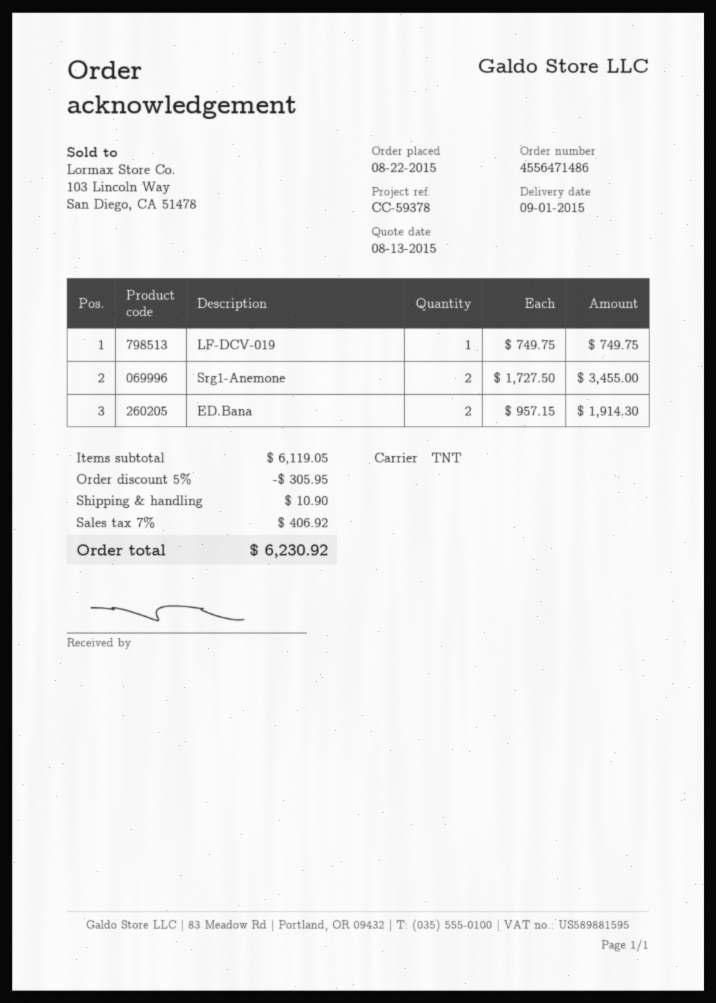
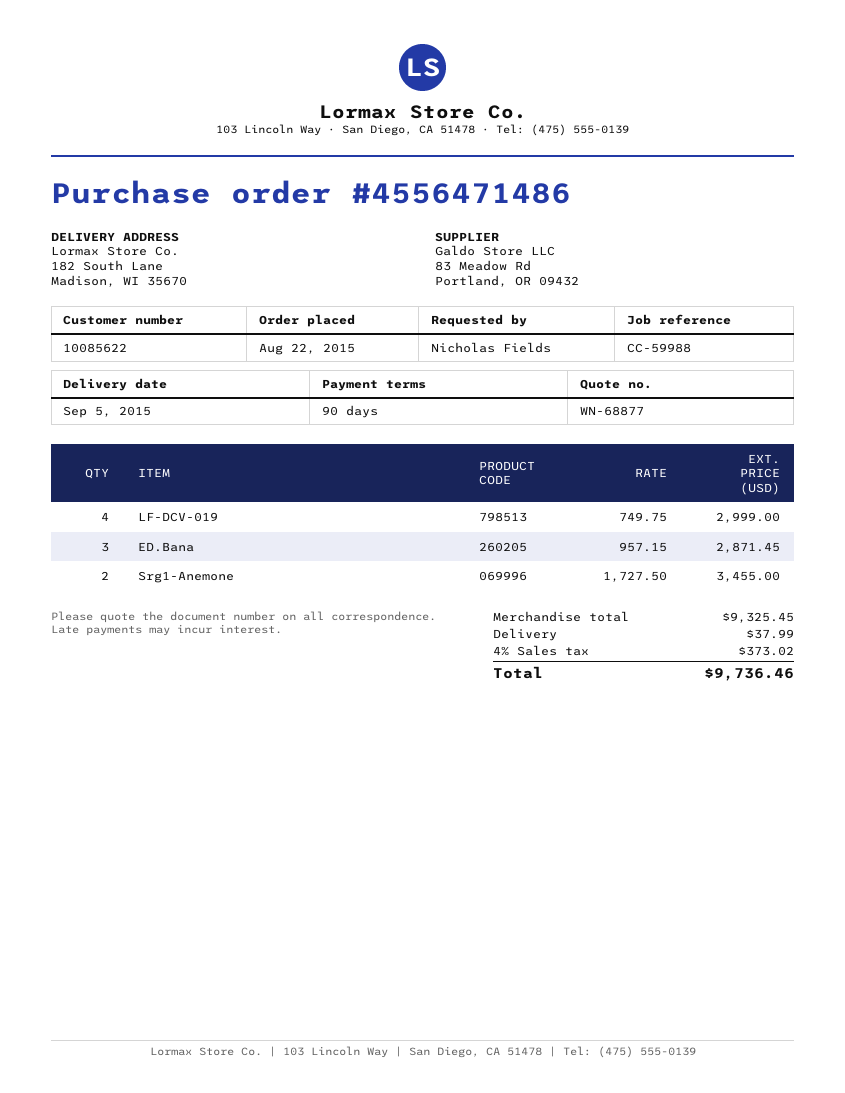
delivery date: 2015-09-01 -> 2015-09-05
reference: CC-59378 -> CC-59988
LF-DCV-019: 1 x 749.75 = 749.75 -> 4 x 749.75 = 2999.00
ED.Bana: 2 x 957.15 = 1914.30 -> 3 x 957.15 = 2871.45
subtotal: 6119.05 -> 9325.45
discount: 5% = 305.95 -> none
shipping: 10.90 -> 37.99
tax: 7% = 406.92 -> 4% = 373.02
total: 6230.92 -> 9736.46

